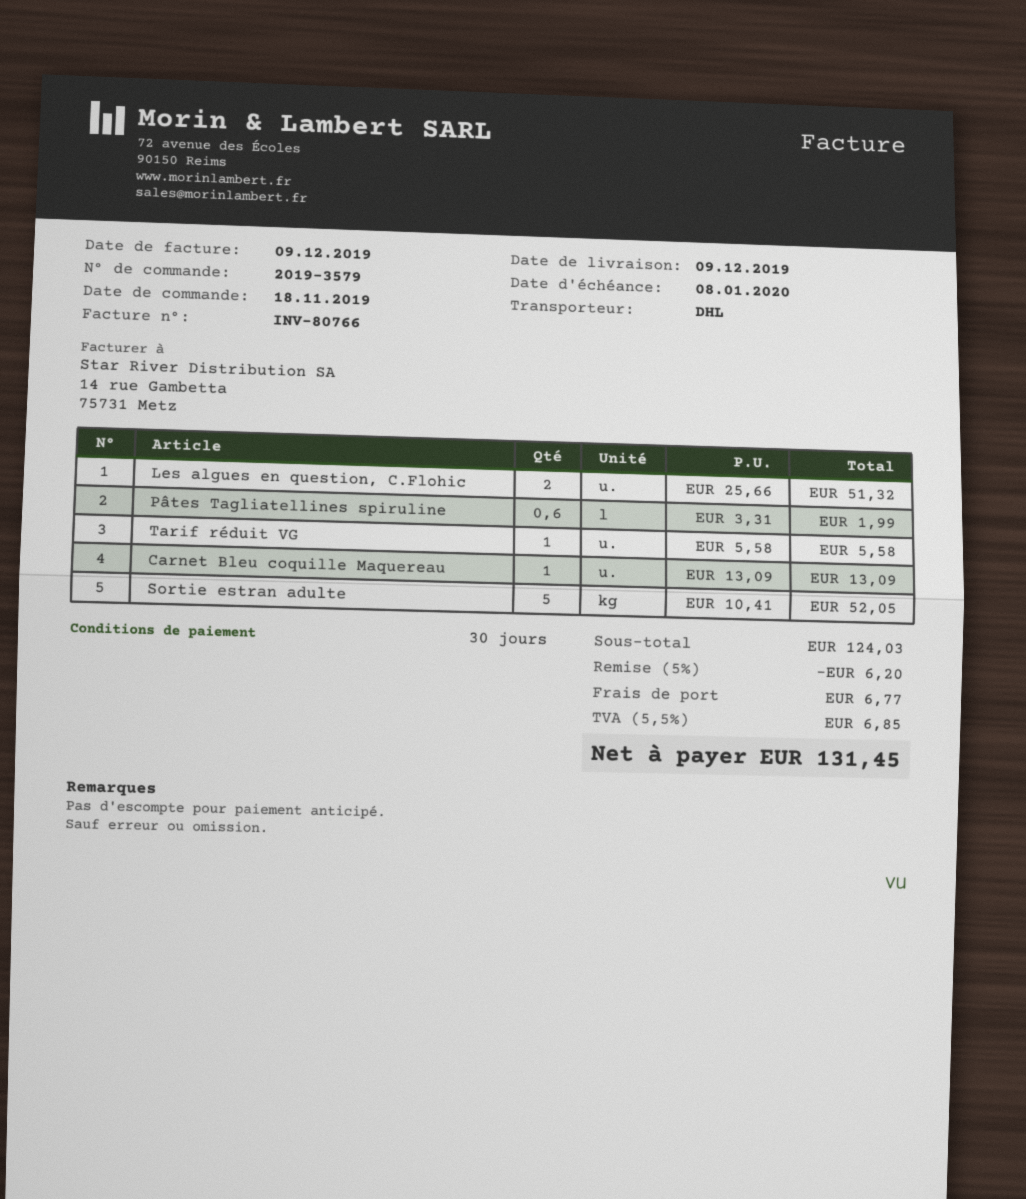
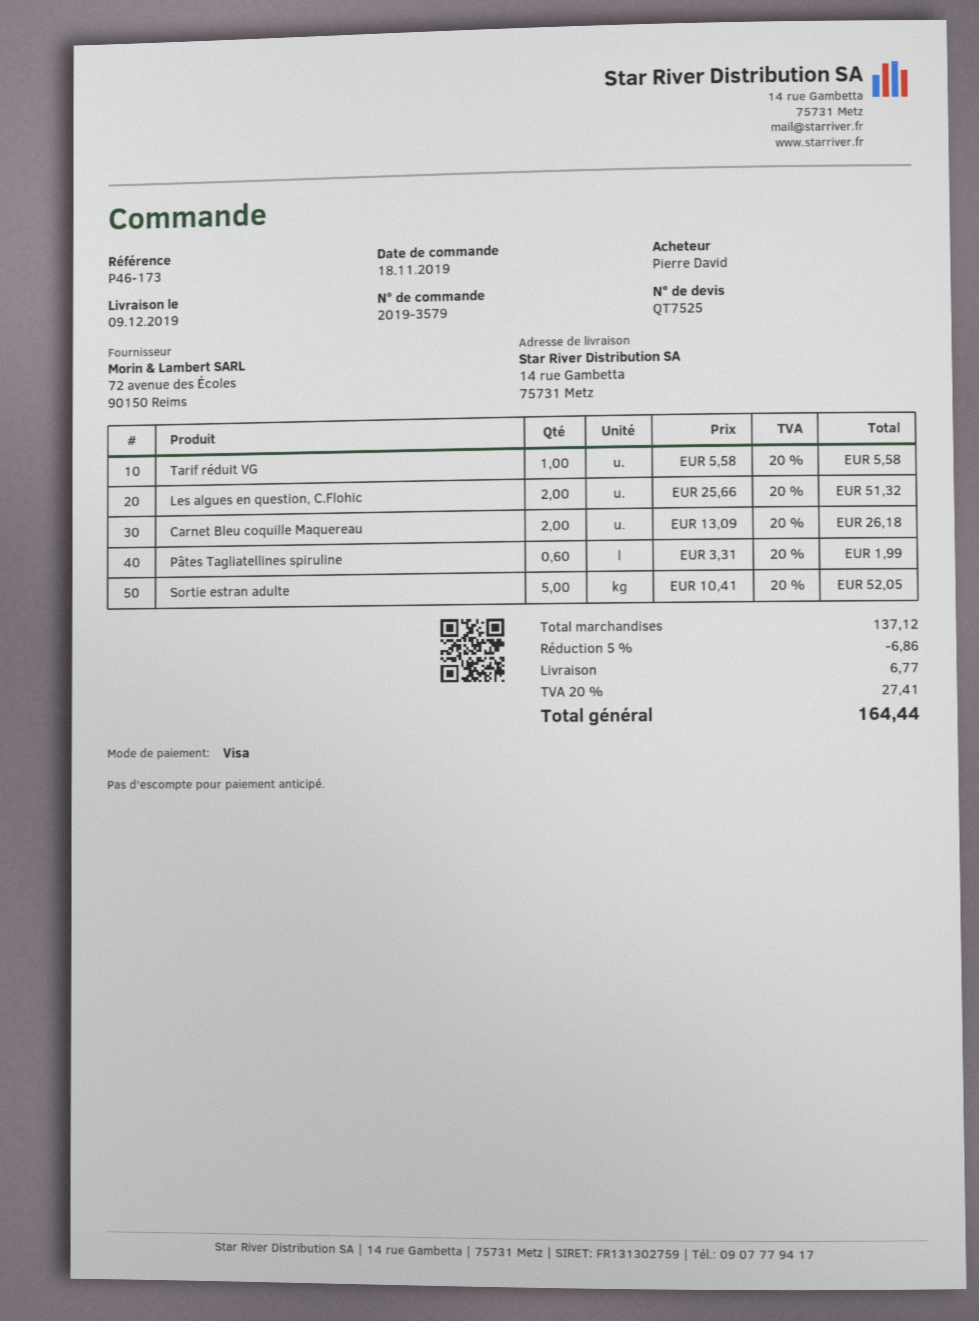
Carnet Bleu coquille Maquereau: 1 x 13.09 = 13.09 -> 2 x 13.09 = 26.18
subtotal: 124.03 -> 137.12
discount: 5% = 6.20 -> 5% = 6.86
tax: 5.5% = 6.85 -> 20% = 27.41
total: 131.45 -> 164.44

